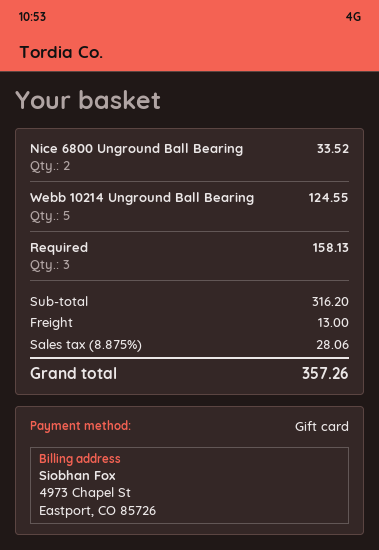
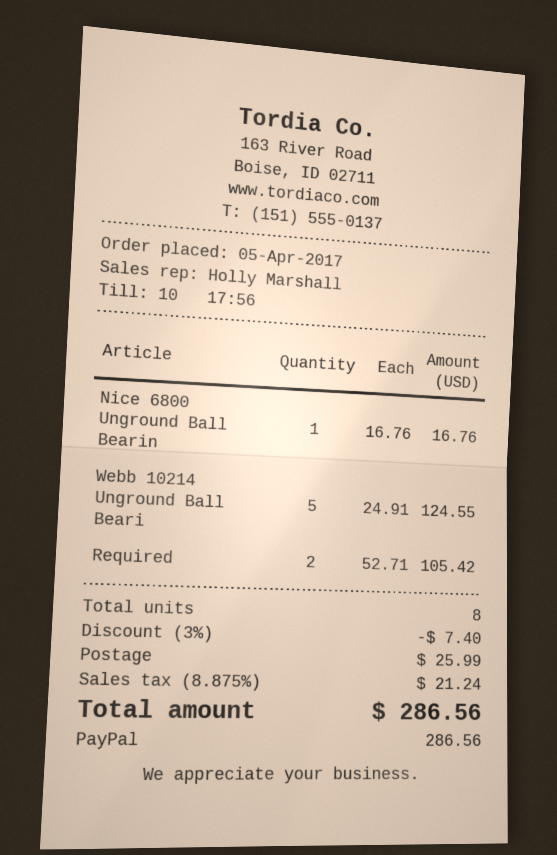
payment method: gift card -> PayPal
Nice 6800 Unground Ball Bearing: 2 for 33.52 -> 1 for 16.76
Required: 3 for 158.13 -> 2 for 105.42
discount: none -> 3% = 7.40
shipping: 13.00 -> 25.99
tax: 8.875% = 28.06 -> 8.875% = 21.24
total: 357.26 -> 286.56

